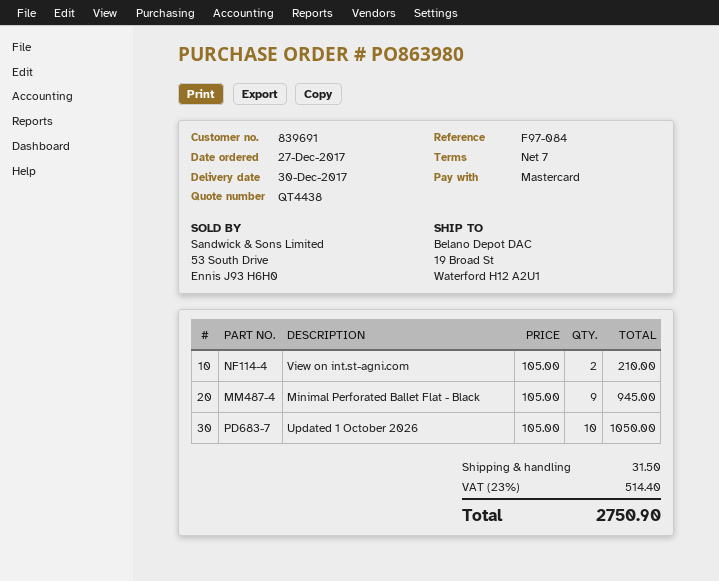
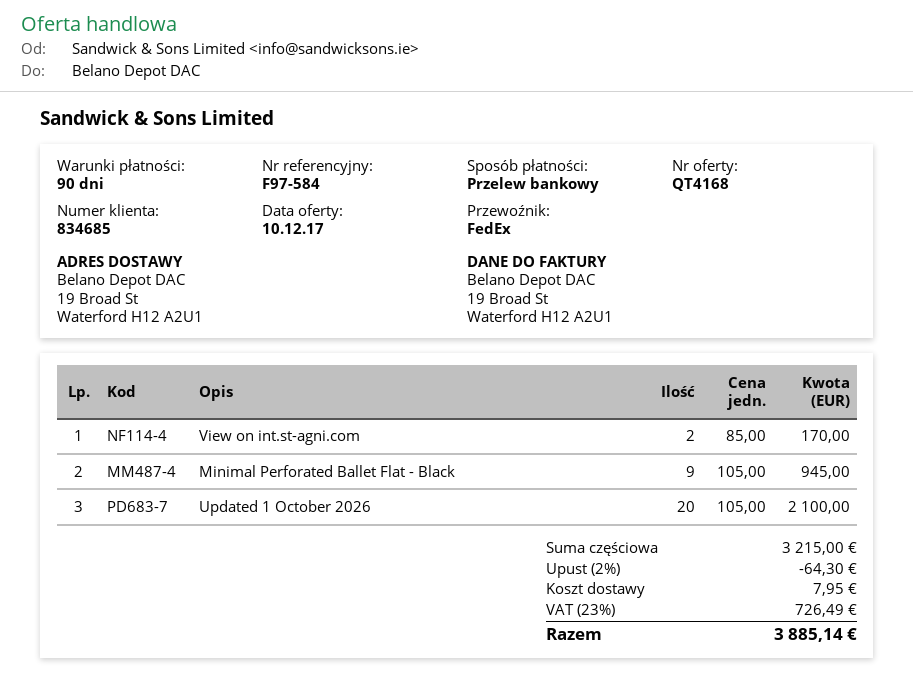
quote number: QT4438 -> QT4168
payment terms: 7 days -> 90 days
customer number: 839691 -> 834685
reference: F97-084 -> F97-584
payment method: Mastercard -> bank transfer
View on int.st-agni.com: 2 x 105.00 = 210.00 -> 2 x 85.00 = 170.00
Updated 1 October 2026: 10 x 105.00 = 1050.00 -> 20 x 105.00 = 2100.00
discount: none -> 2% = 64.30
shipping: 31.50 -> 7.95
tax: 23% = 514.40 -> 23% = 726.49
total: 2750.90 -> 3885.14

